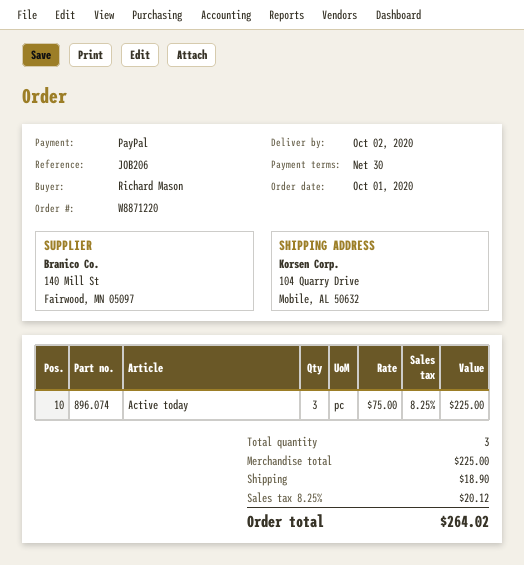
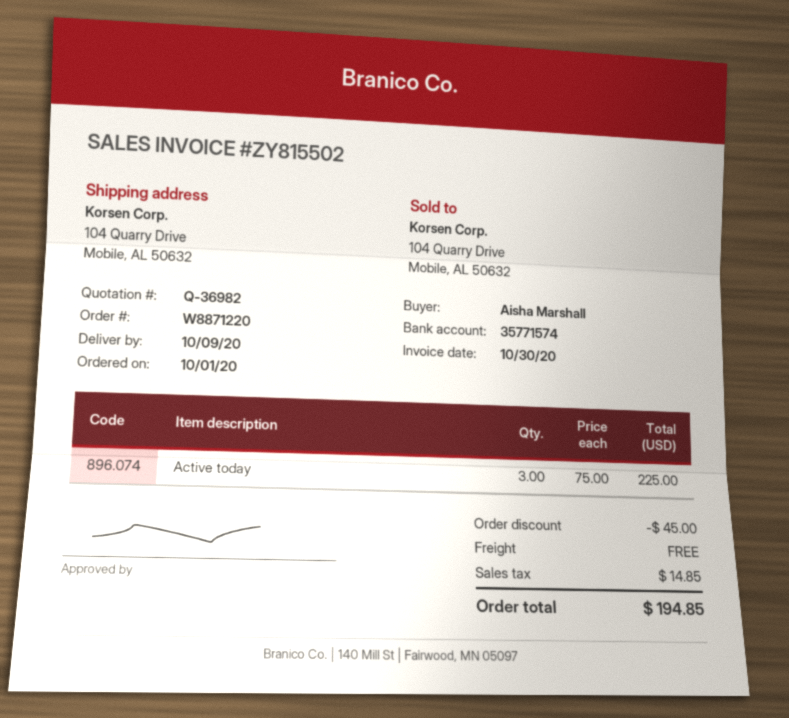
delivery date: 2020-10-02 -> 2020-10-09
ordered by: Richard Mason -> Aisha Marshall
discount: none -> 45.00
shipping: 18.90 -> 0.00
tax: 20.12 -> 14.85
total: 264.02 -> 194.85

